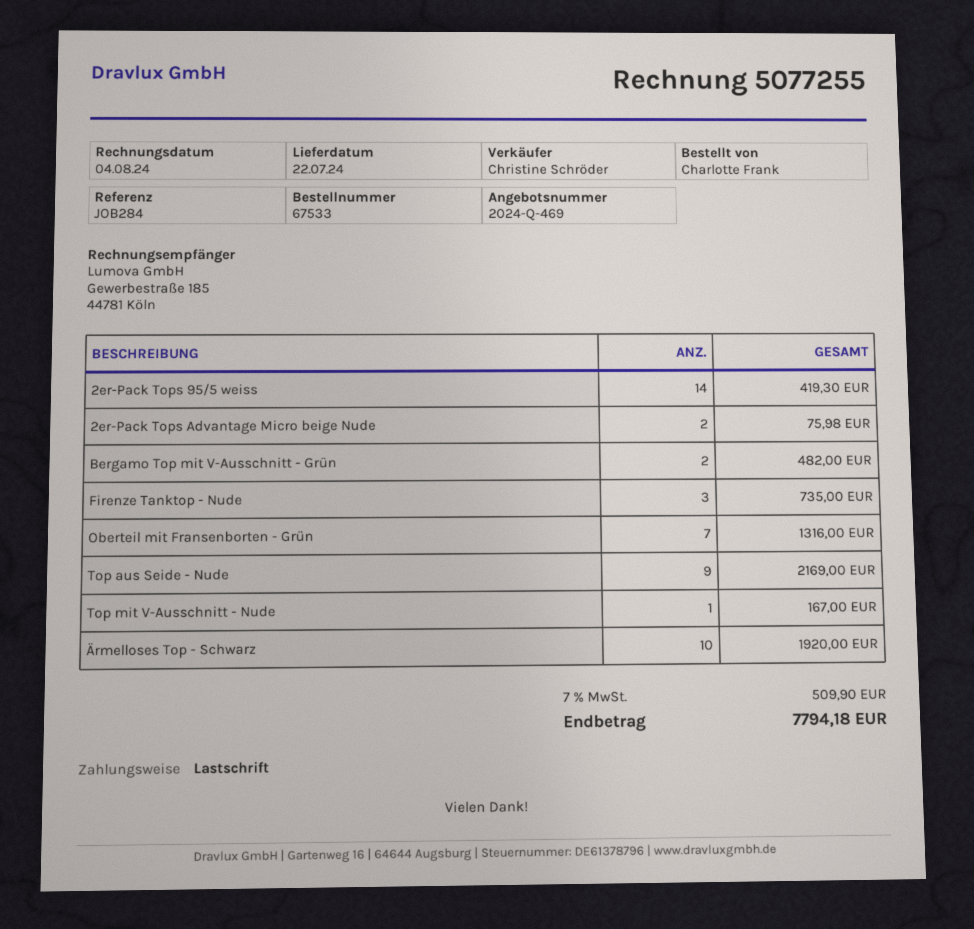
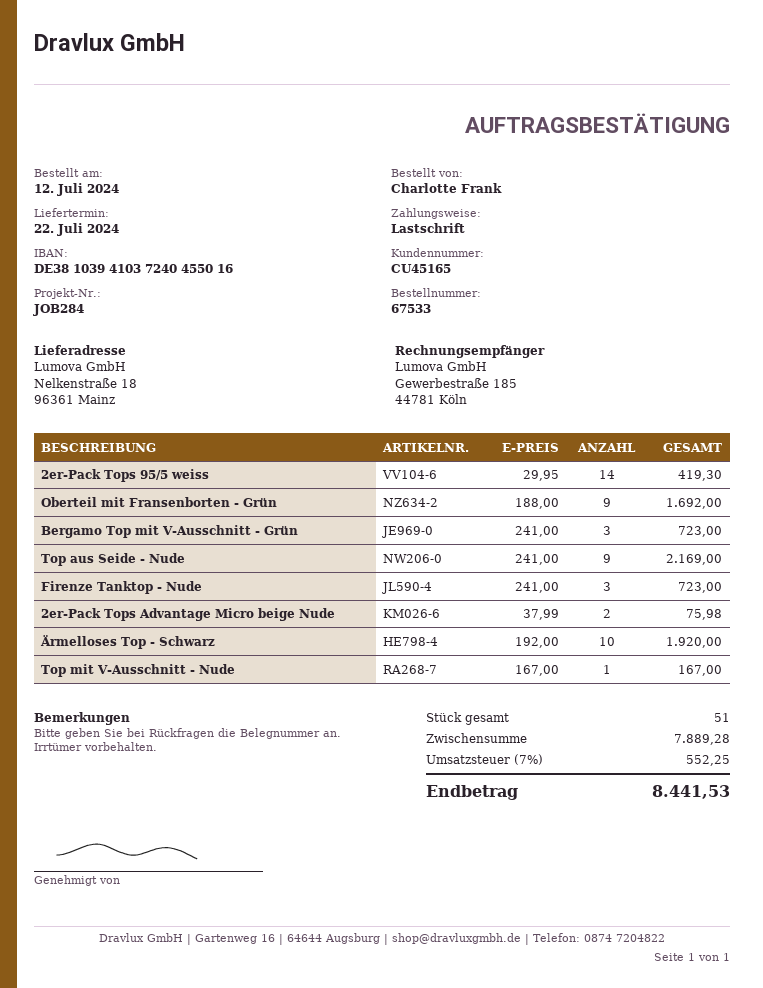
Bergamo Top mit V-Ausschnitt - Grün: 2 for 482.00 -> 3 for 723.00
Firenze Tanktop - Nude: 3 for 735.00 -> 3 for 723.00
Oberteil mit Fransenborten - Grün: 7 for 1316.00 -> 9 for 1692.00
tax: 7% = 509.90 -> 7% = 552.25
total: 7794.18 -> 8441.53

